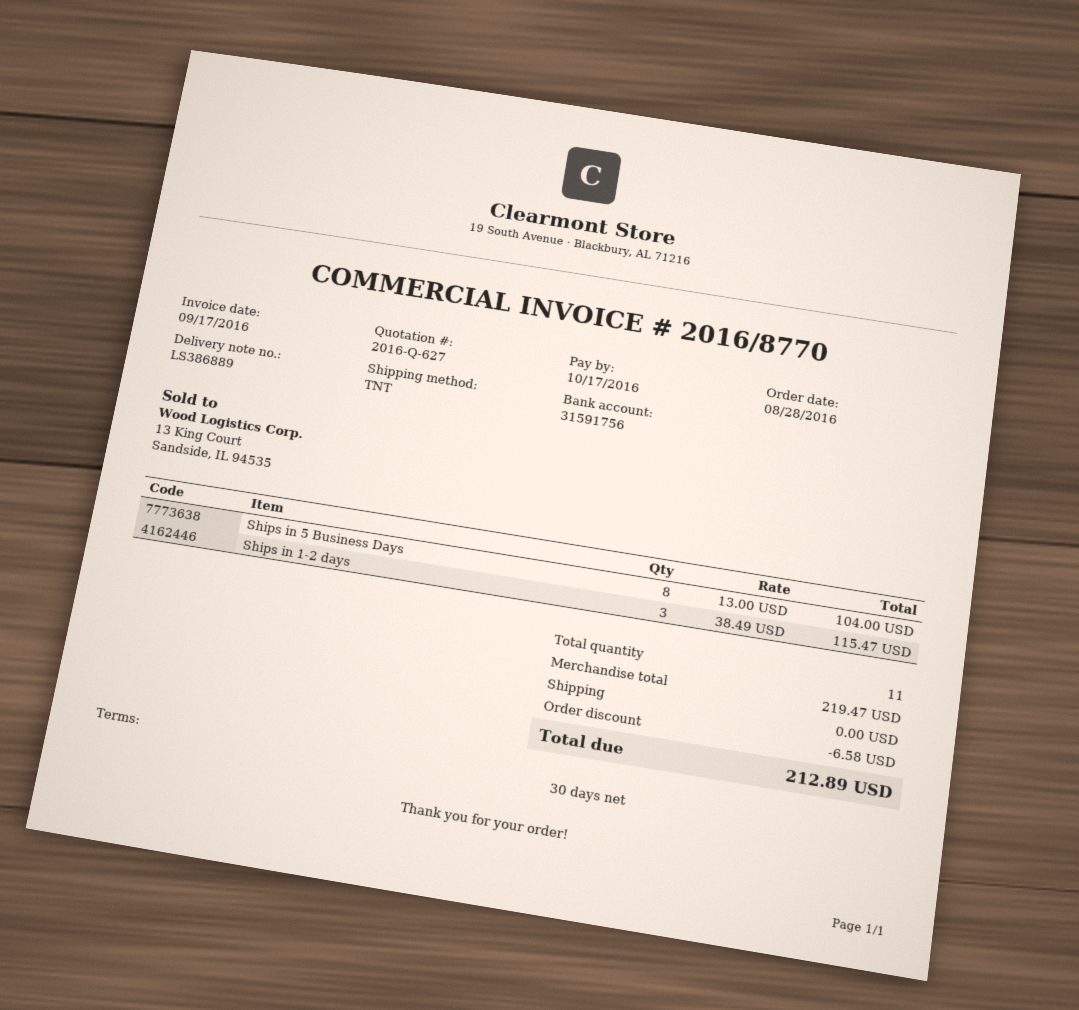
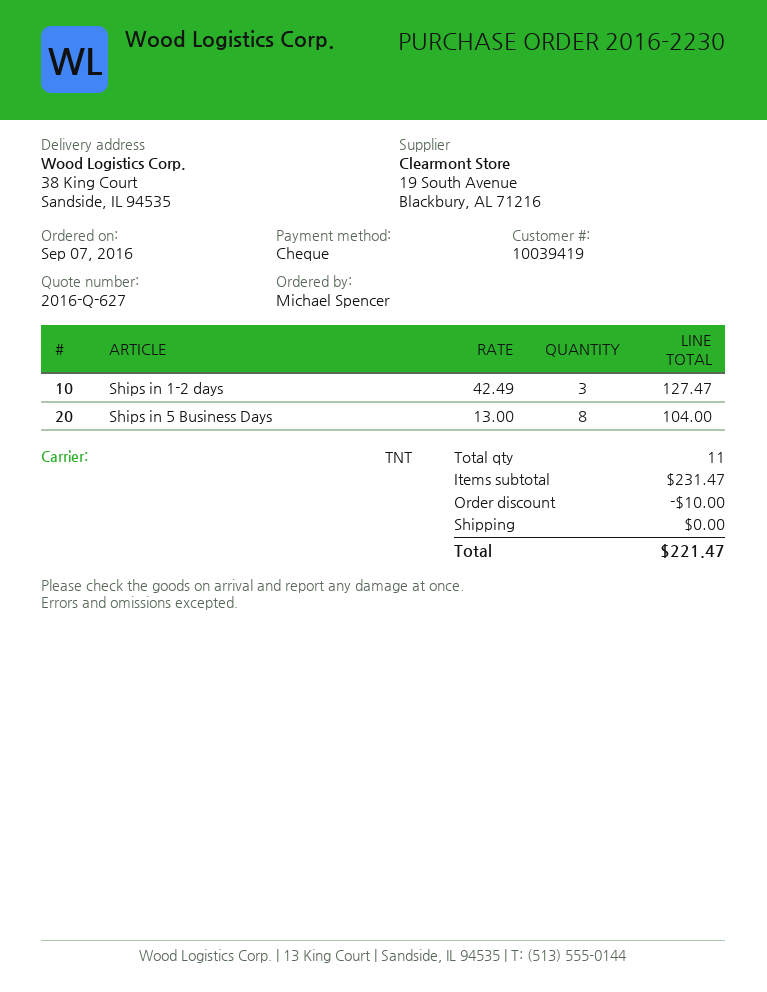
order date: 2016-08-28 -> 2016-09-07
Ships in 1-2 days: 3 x 38.49 = 115.47 -> 3 x 42.49 = 127.47
subtotal: 219.47 -> 231.47
discount: 6.58 -> 10.00
total: 212.89 -> 221.47

